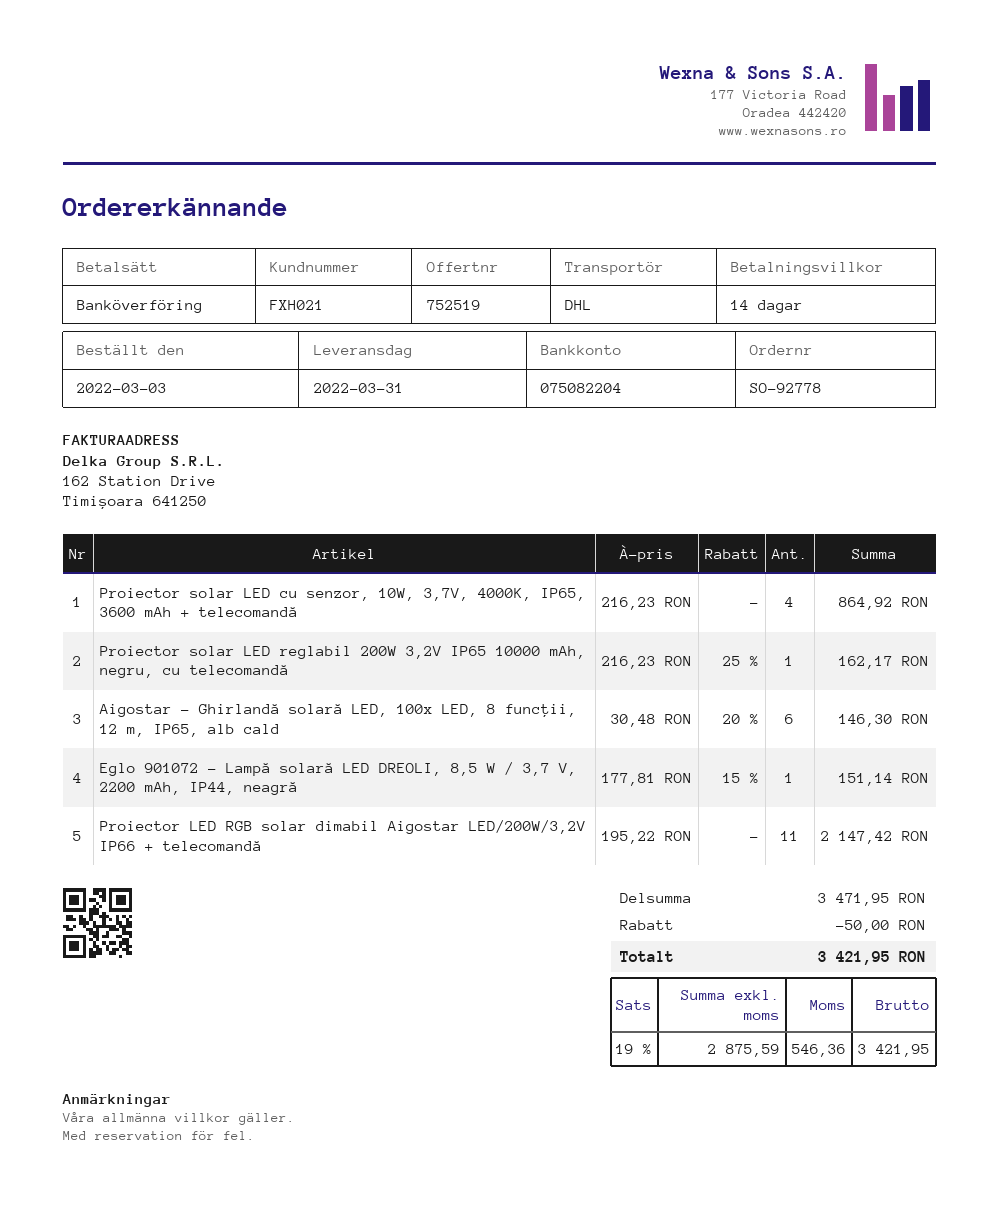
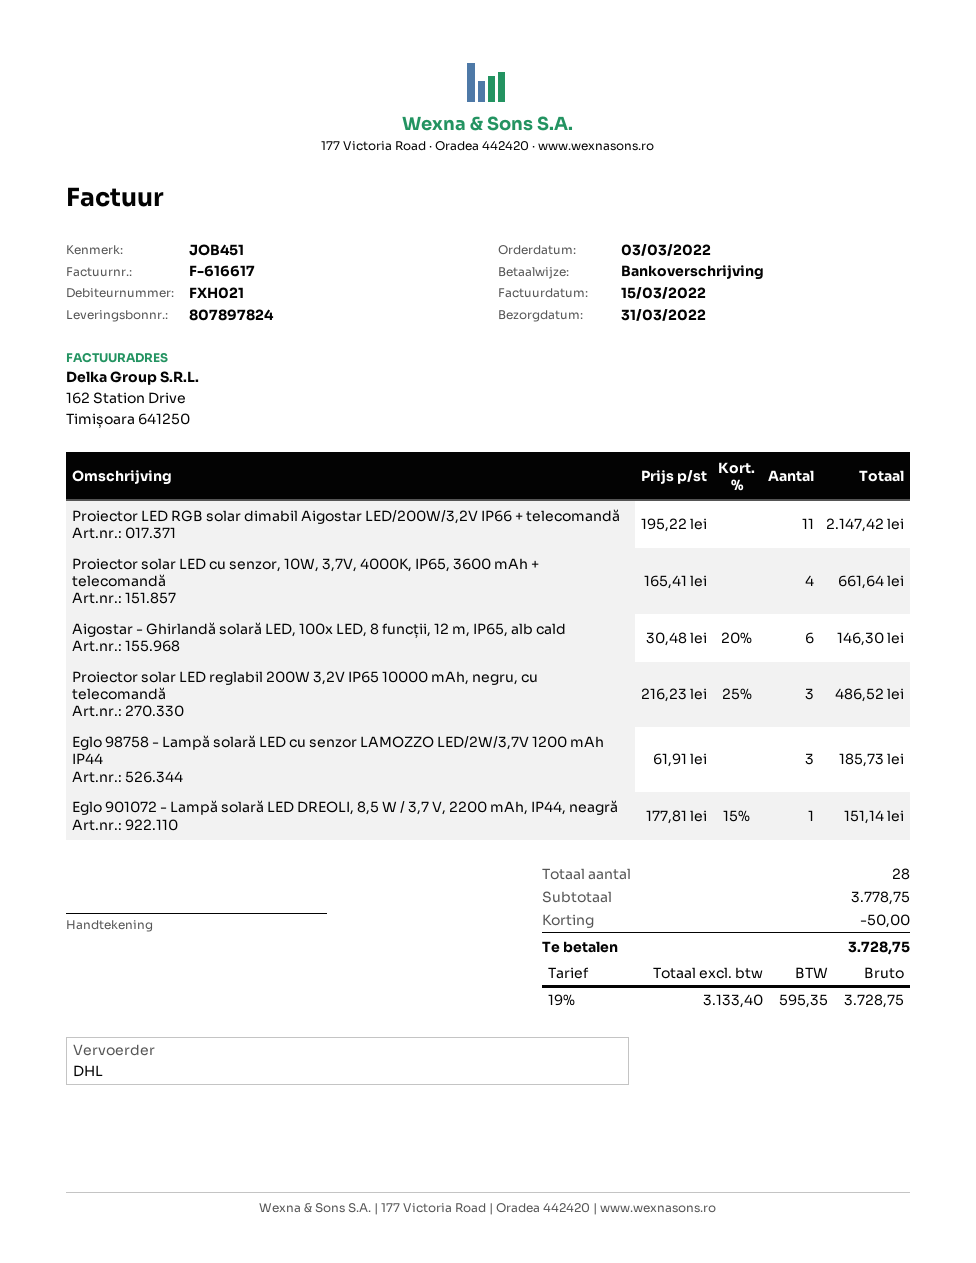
Proiector solar LED cu senzor, 10W, 3,7V, 4000K, IP65, 3600 mAh + telecomandă: 4 x 216.23 = 864.92 -> 4 x 165.41 = 661.64
Proiector solar LED reglabil 200W 3,2V IP65 10000 mAh, negru, cu telecomandă: 1 x 216.23 - 25% = 162.17 -> 3 x 216.23 - 25% = 486.52
Eglo 98758 - Lampă solară LED cu senzor LAMOZZO LED/2W/3,7V 1200 mAh IP44: none -> 3 x 61.91 = 185.73
subtotal: 3471.95 -> 3778.75
net: 2875.59 -> 3133.40
tax: 19% = 546.36 -> 19% = 595.35
total: 3421.95 -> 3728.75

